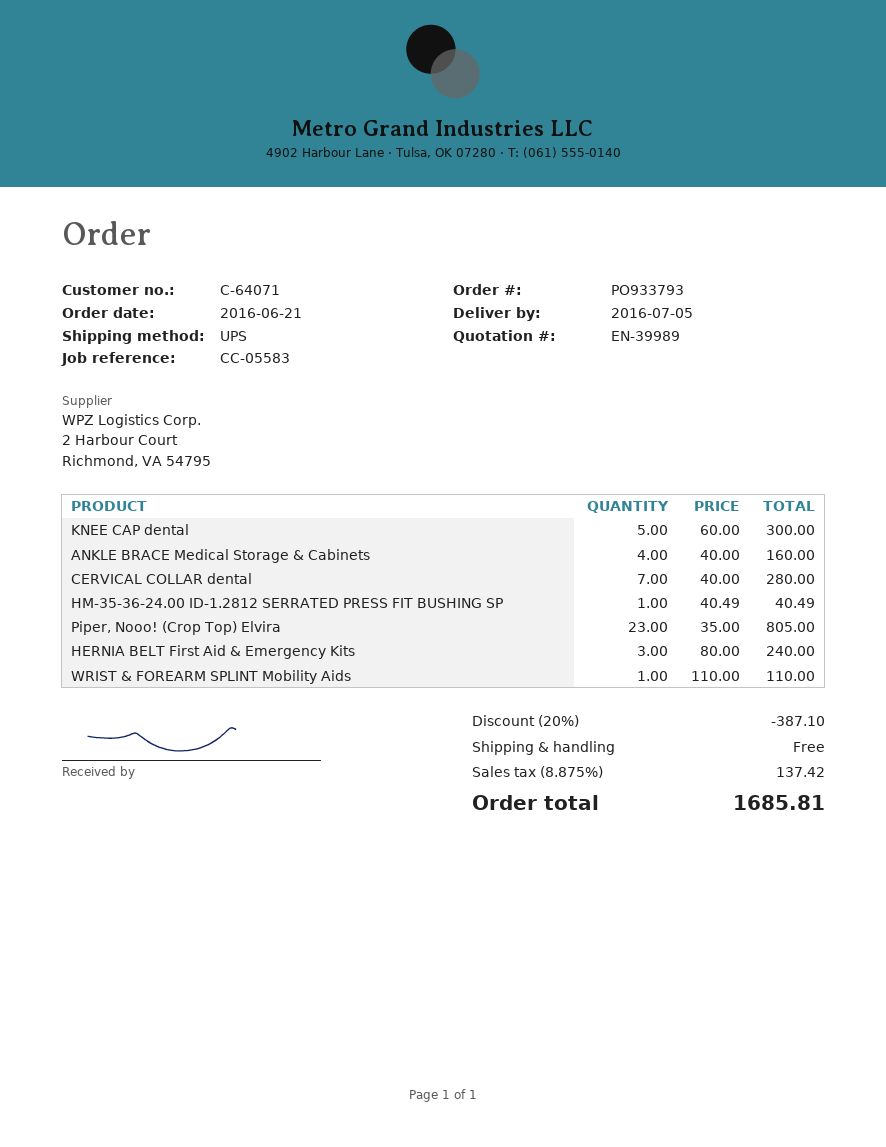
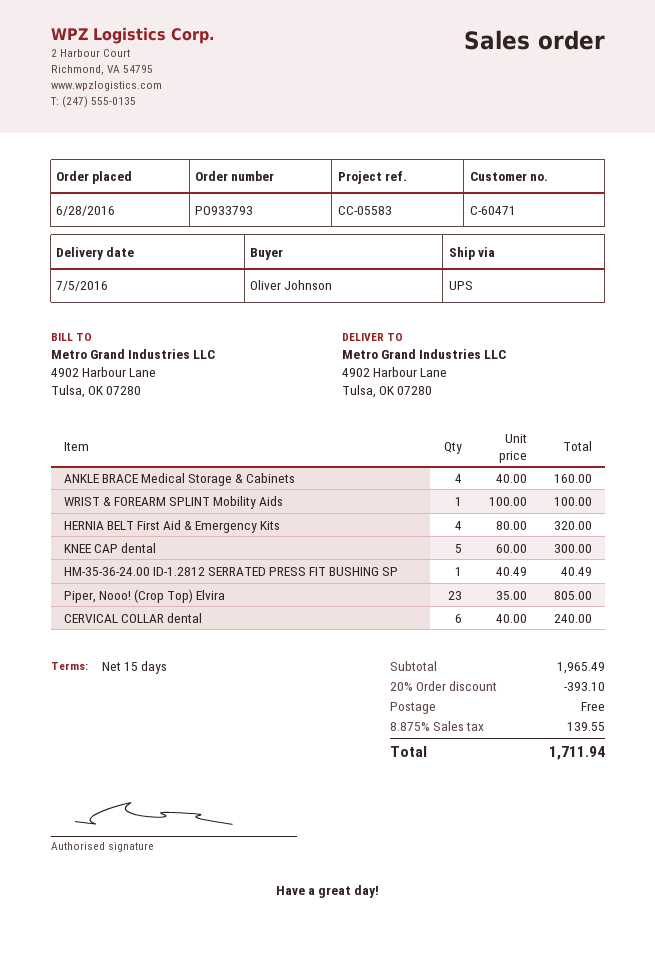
order date: 2016-06-21 -> 2016-06-28
customer number: C-64071 -> C-60471
CERVICAL COLLAR dental: 7 x 40.00 = 280.00 -> 6 x 40.00 = 240.00
HERNIA BELT First Aid & Emergency Kits: 3 x 80.00 = 240.00 -> 4 x 80.00 = 320.00
WRIST & FOREARM SPLINT Mobility Aids: 1 x 110.00 = 110.00 -> 1 x 100.00 = 100.00
discount: 20% = 387.10 -> 20% = 393.10
tax: 8.875% = 137.42 -> 8.875% = 139.55
total: 1685.81 -> 1711.94

